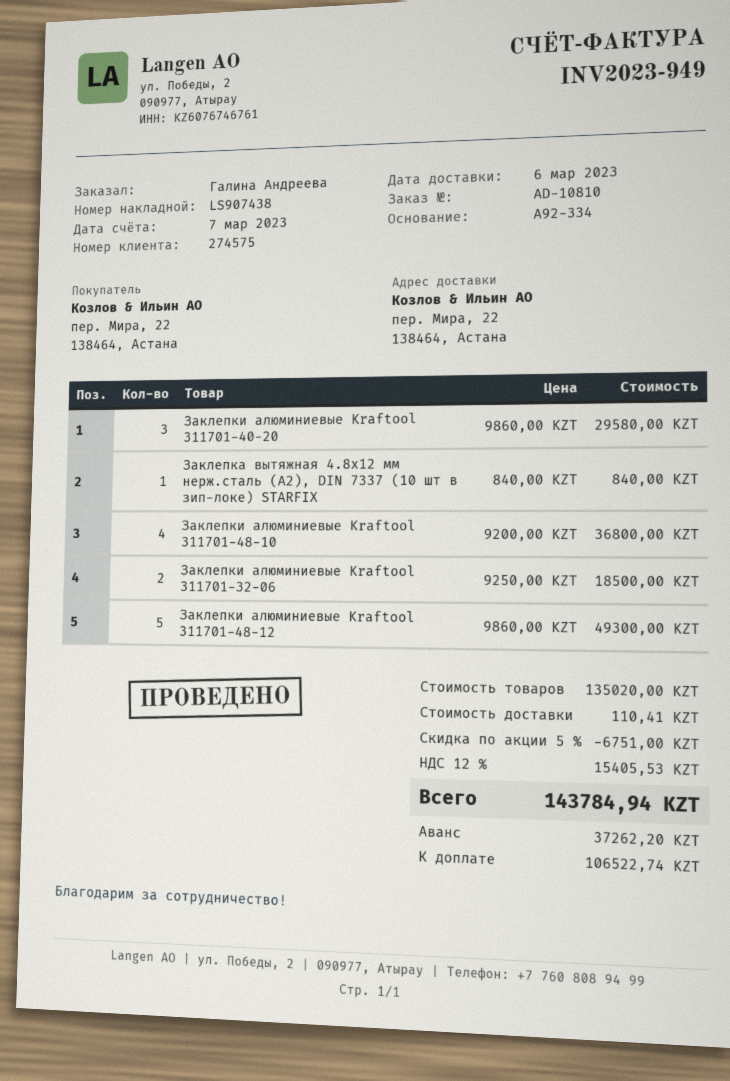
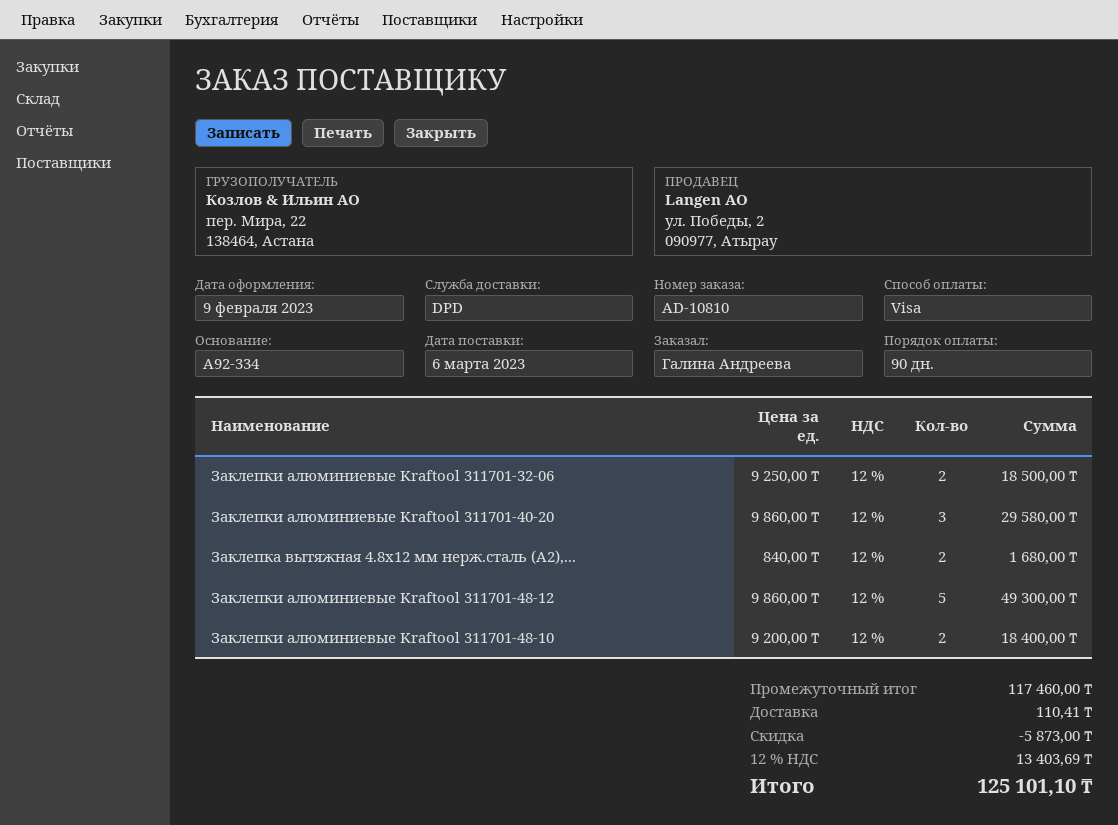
Заклепка вытяжная 4.8х12 мм нерж.сталь (А2), DIN 7337 (10 шт в зип-локе) STARFIX: 1 x 840.00 = 840.00 -> 2 x 840.00 = 1680.00
Заклепки алюминиевые Kraftool 311701-48-10: 4 x 9200.00 = 36800.00 -> 2 x 9200.00 = 18400.00
subtotal: 135020.00 -> 117460.00
discount: 6751.00 -> 5873.00
tax: 12% = 15405.53 -> 12% = 13403.69
total: 143784.94 -> 125101.10

